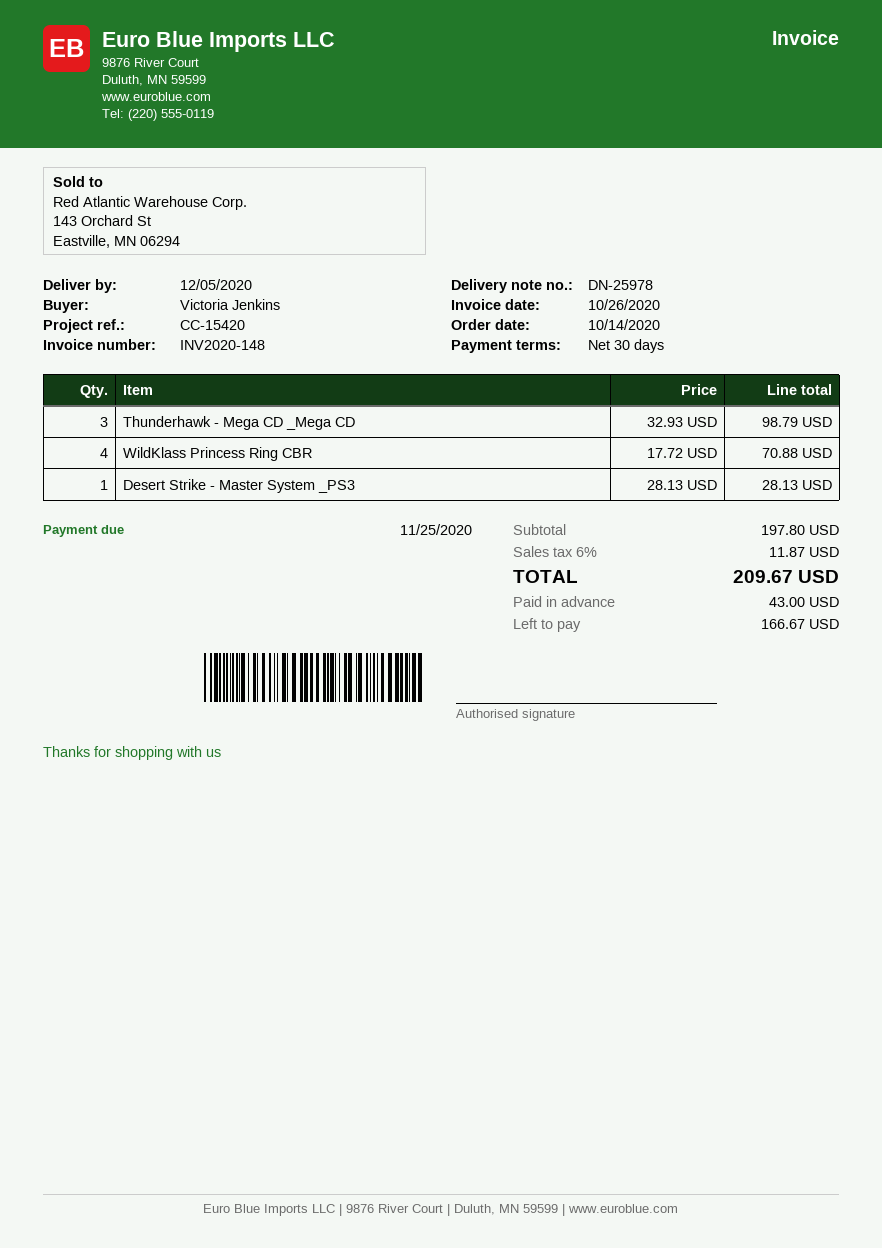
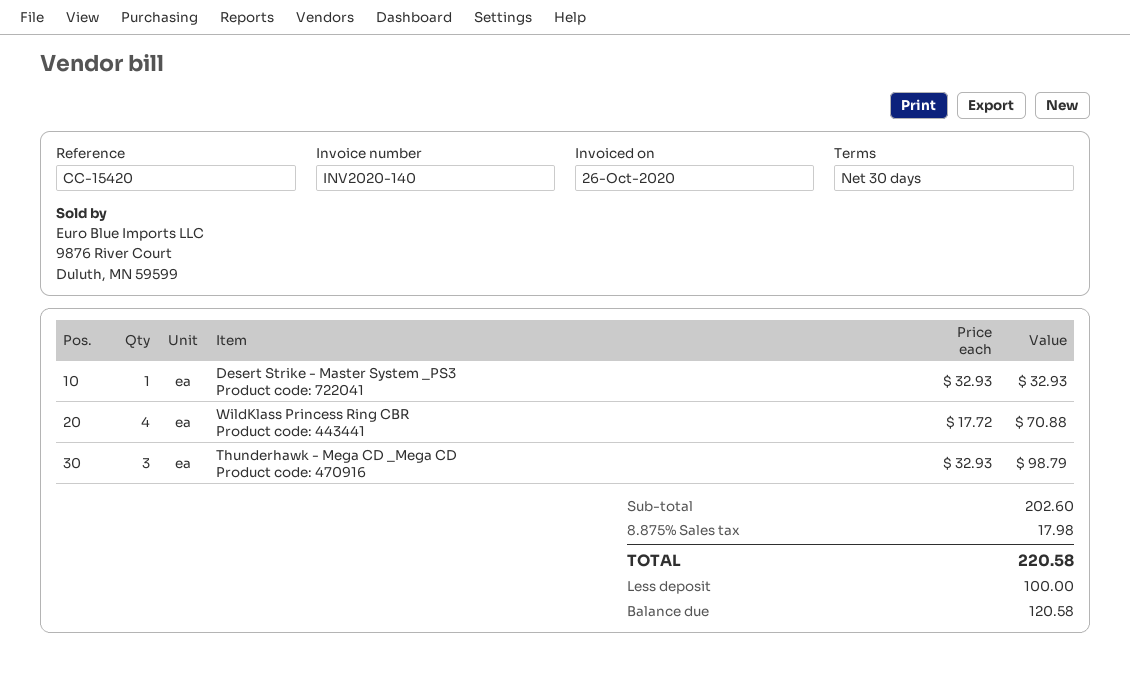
invoice number: INV2020-148 -> INV2020-140
Desert Strike - Master System _PS3: 1 x 28.13 = 28.13 -> 1 x 32.93 = 32.93
subtotal: 197.80 -> 202.60
tax: 6% = 11.87 -> 8.875% = 17.98
total: 209.67 -> 220.58
deposit: 43.00 -> 100.00
balance: 166.67 -> 120.58

